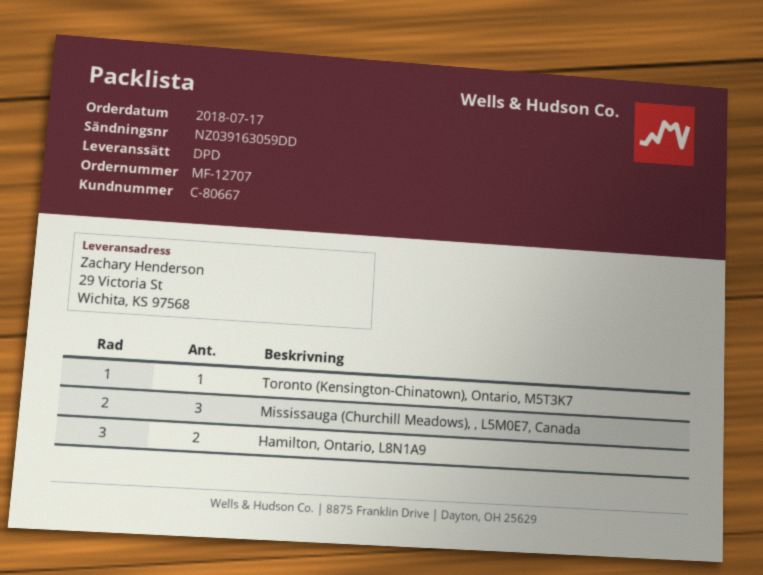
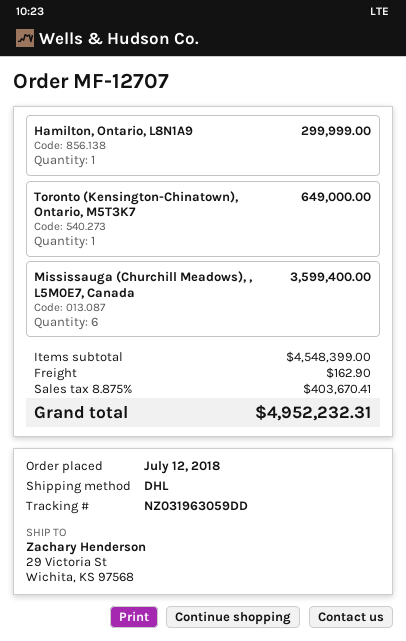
order date: 2018-07-17 -> 2018-07-12
shipping method: DPD -> DHL
tracking number: NZ039163059DD -> NZ031963059DD
Mississauga (Churchill Meadows), , L5M0E7, Canada: 3 -> 6
Hamilton, Ontario, L8N1A9: 2 -> 1

